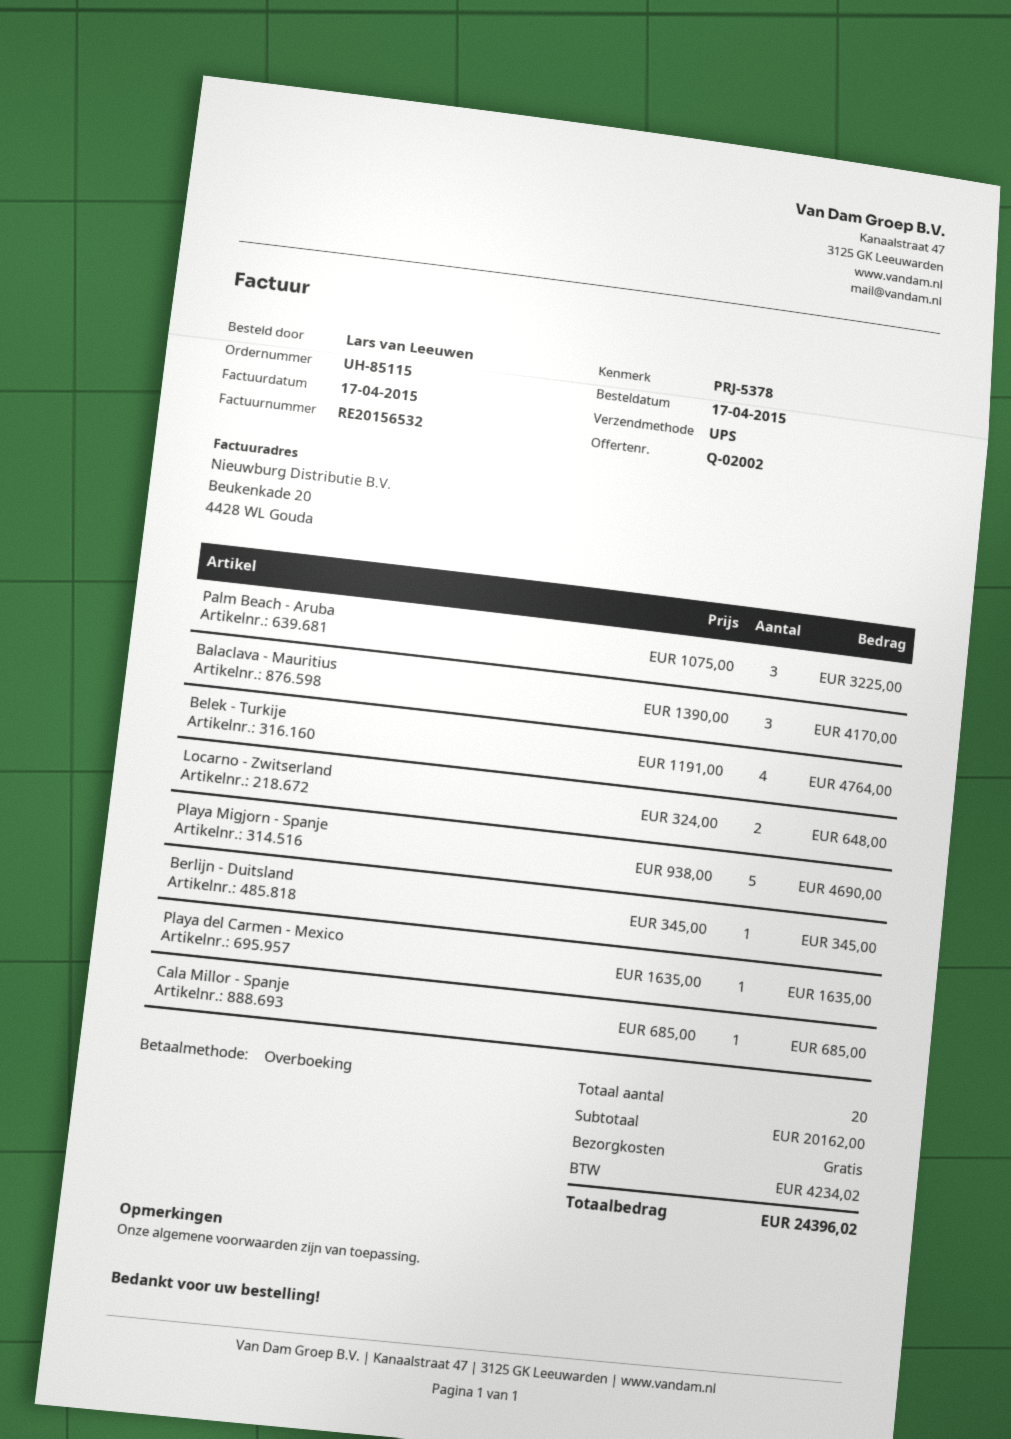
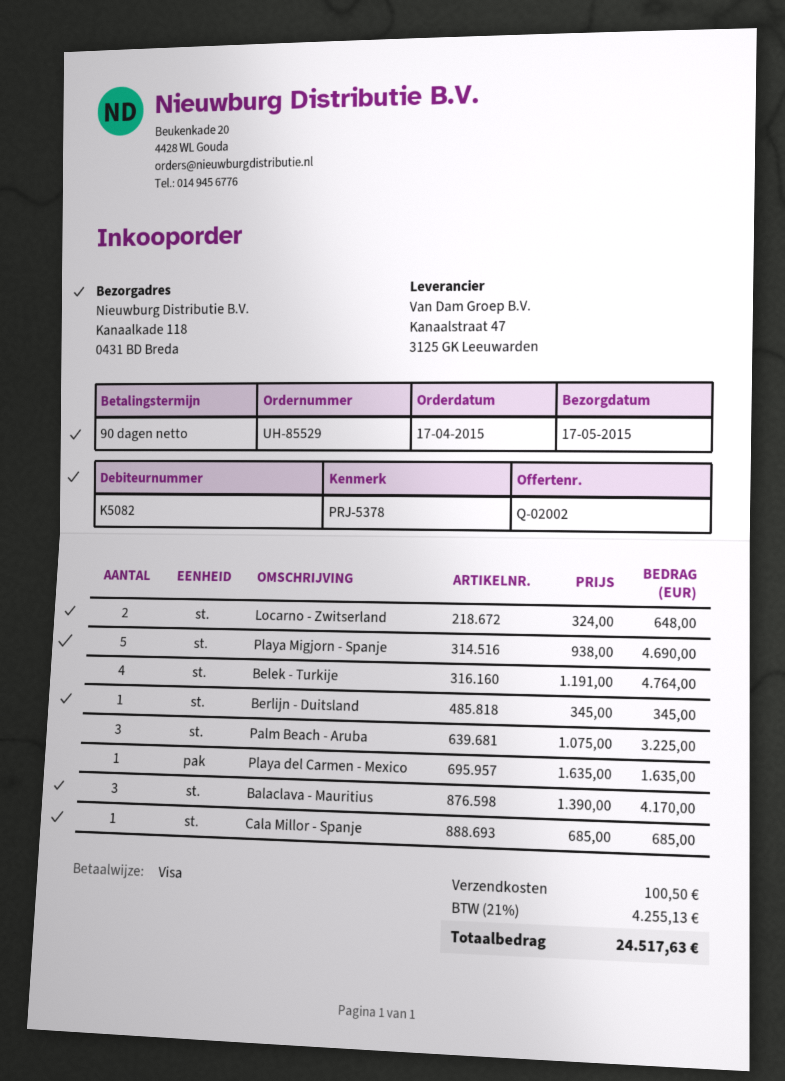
order number: UH-85115 -> UH-85529
payment method: bank transfer -> Visa
shipping: 0.00 -> 100.50
tax: 4234.02 -> 4255.13
total: 24396.02 -> 24517.63

